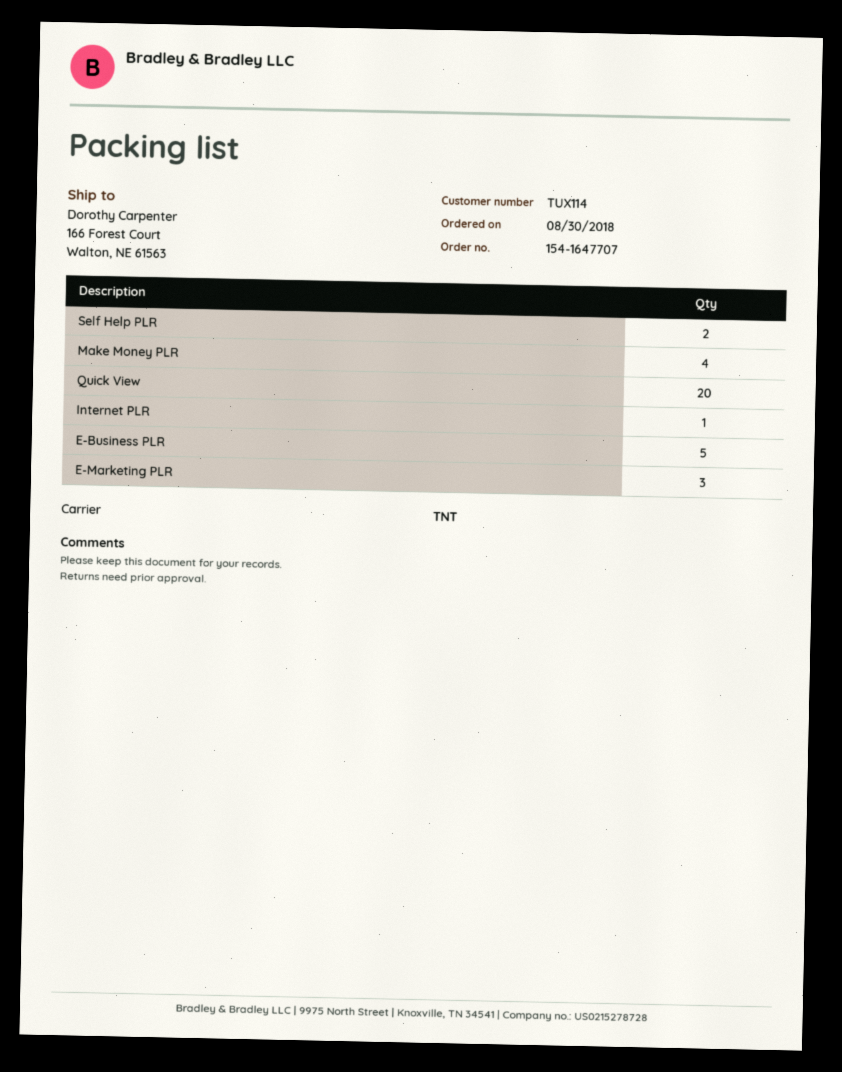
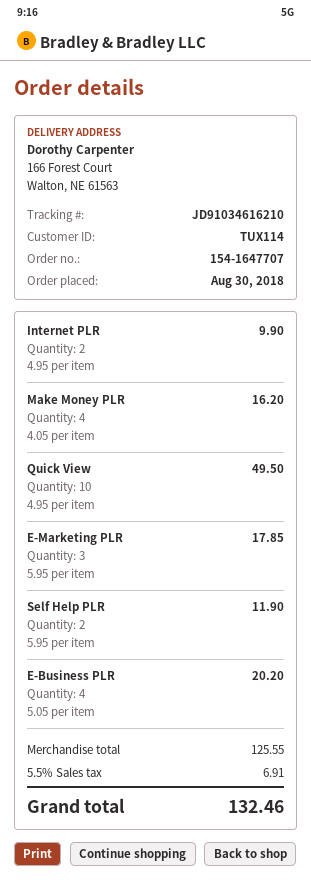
Quick View: 20 -> 10
Internet PLR: 1 -> 2
E-Business PLR: 5 -> 4

